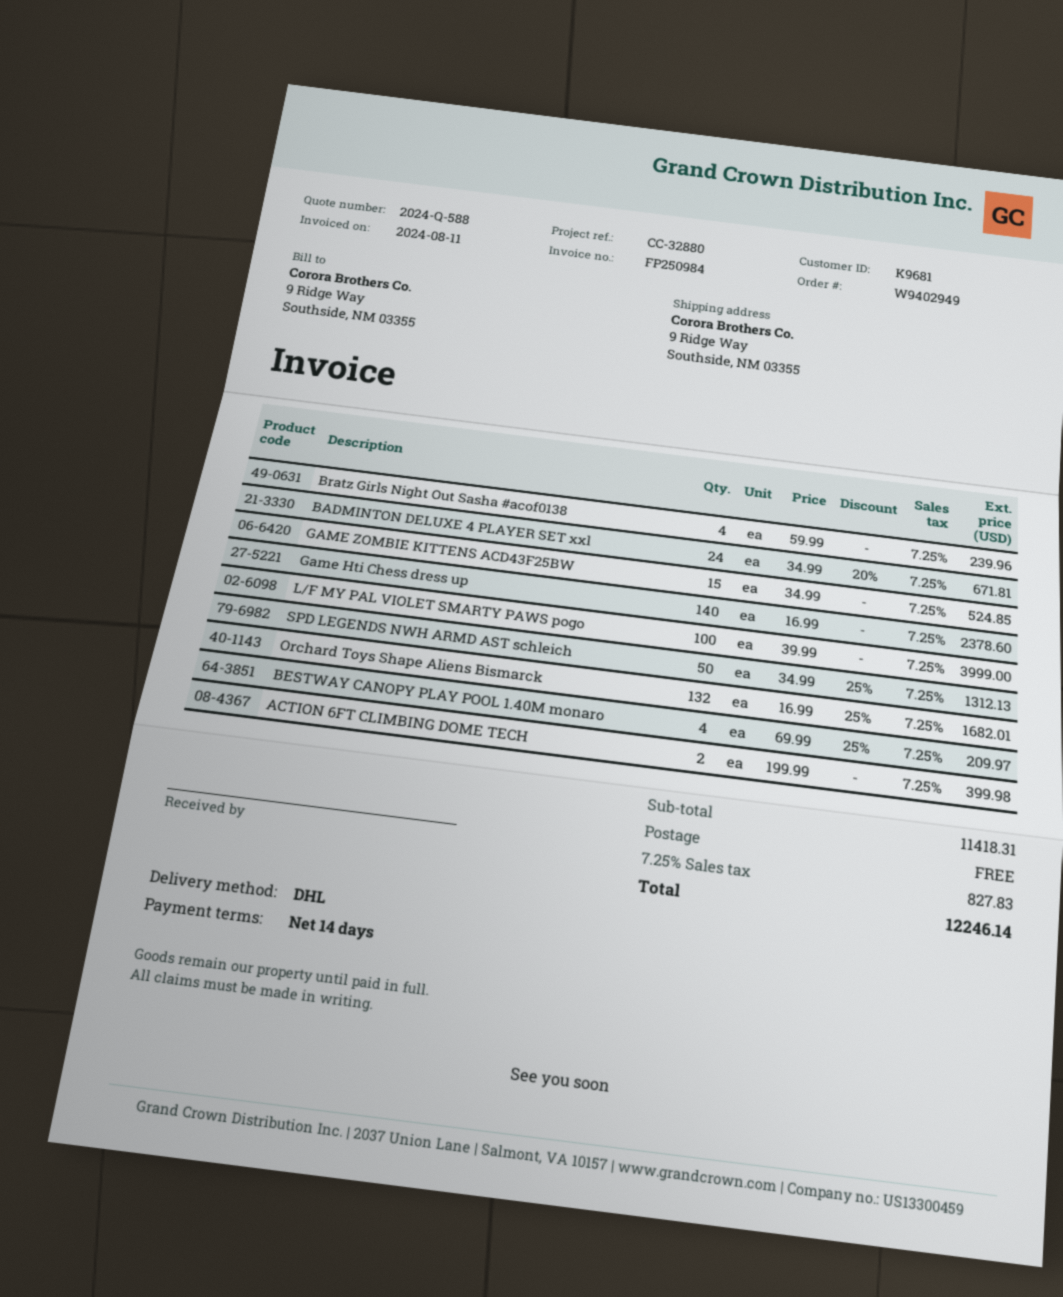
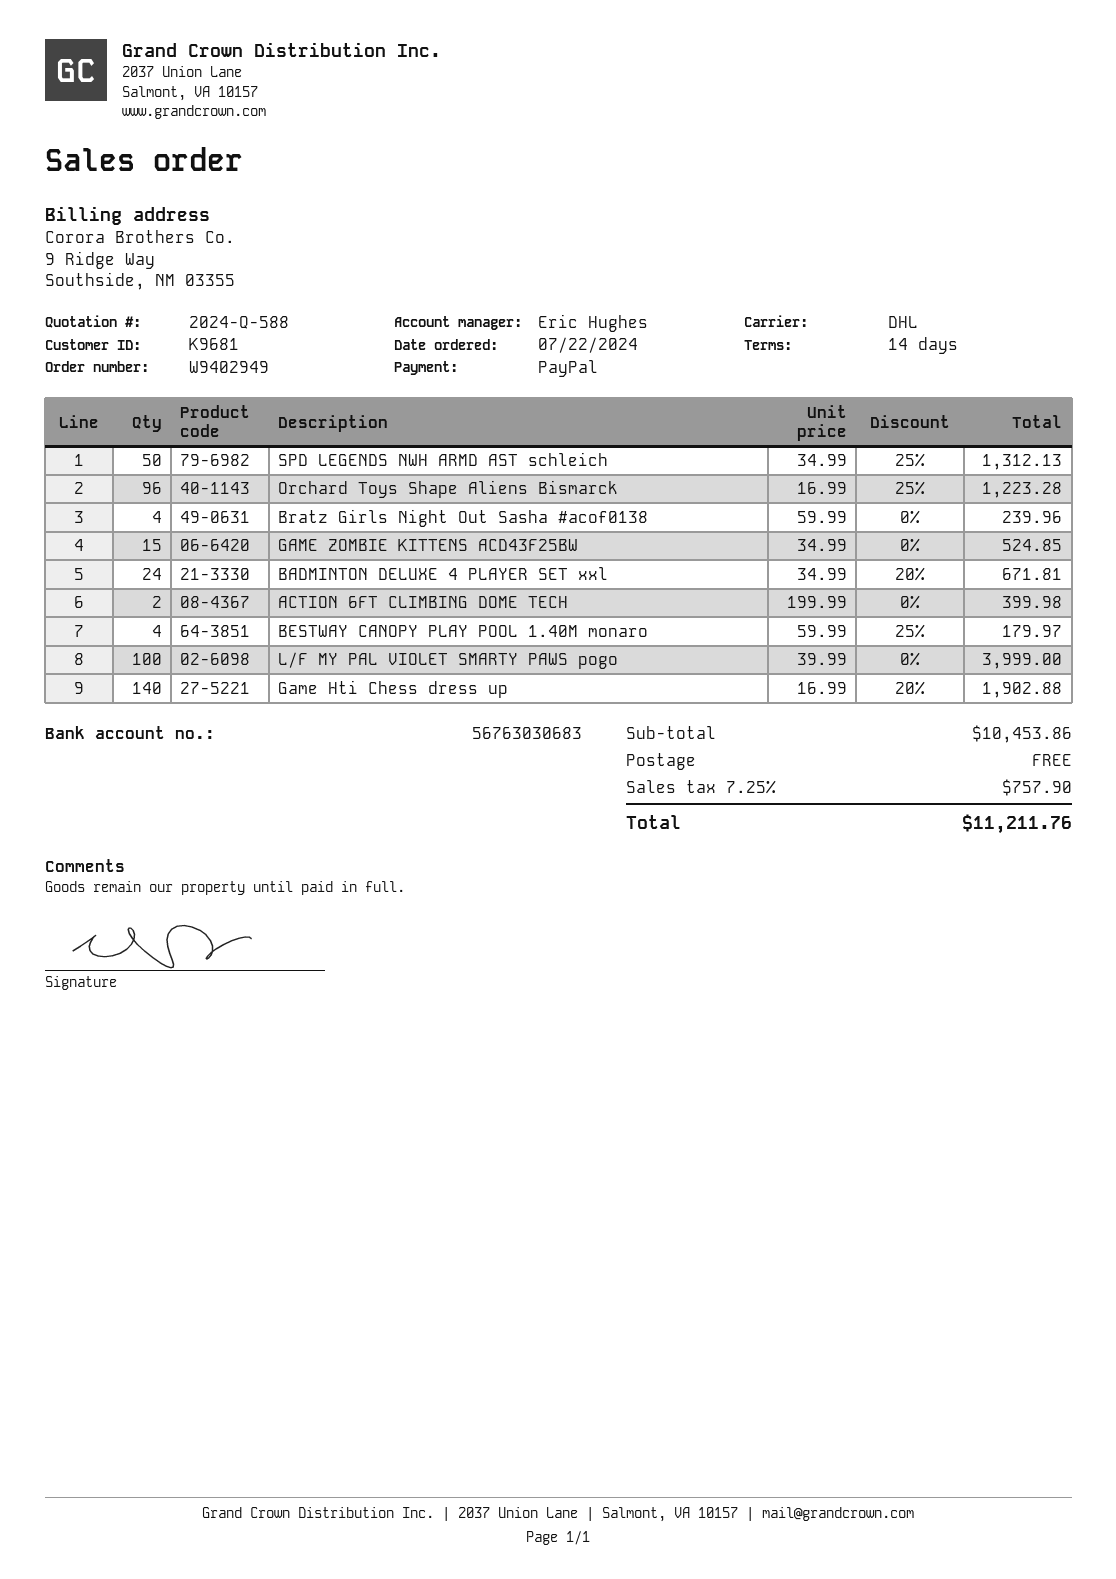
Game Hti Chess dress up: 140 x 16.99 = 2378.60 -> 140 x 16.99 - 20% = 1902.88
Orchard Toys Shape Aliens Bismarck: 132 x 16.99 - 25% = 1682.01 -> 96 x 16.99 - 25% = 1223.28
BESTWAY CANOPY PLAY POOL 1.40M monaro: 4 x 69.99 - 25% = 209.97 -> 4 x 59.99 - 25% = 179.97
subtotal: 11418.31 -> 10453.86
tax: 7.25% = 827.83 -> 7.25% = 757.90
total: 12246.14 -> 11211.76

